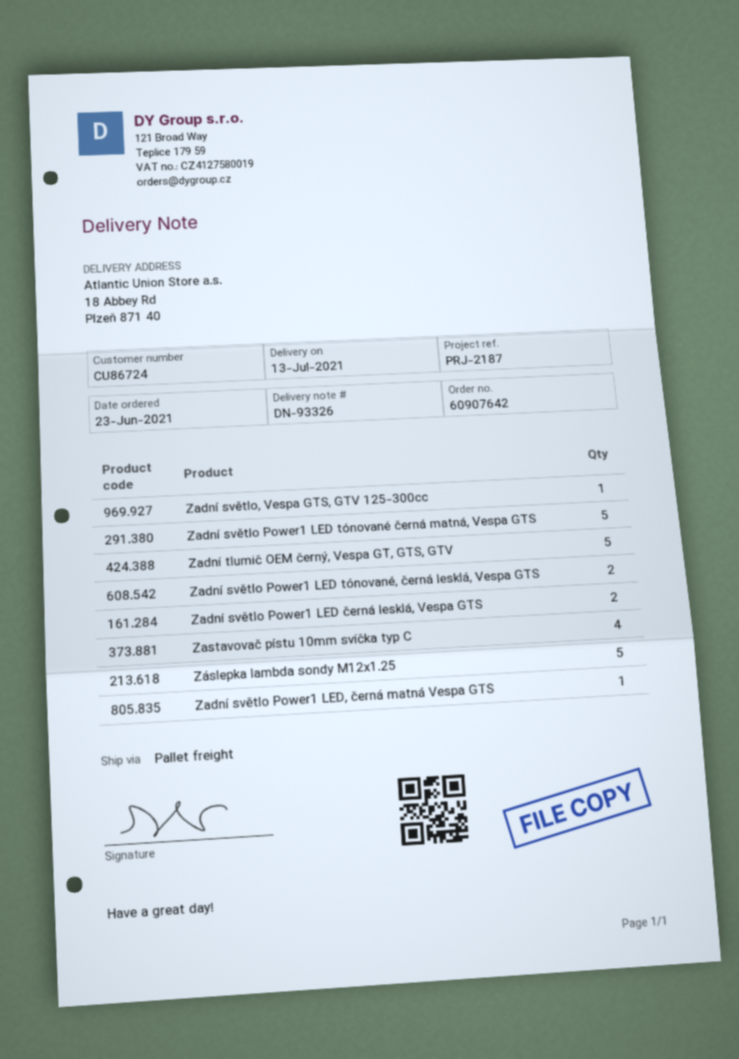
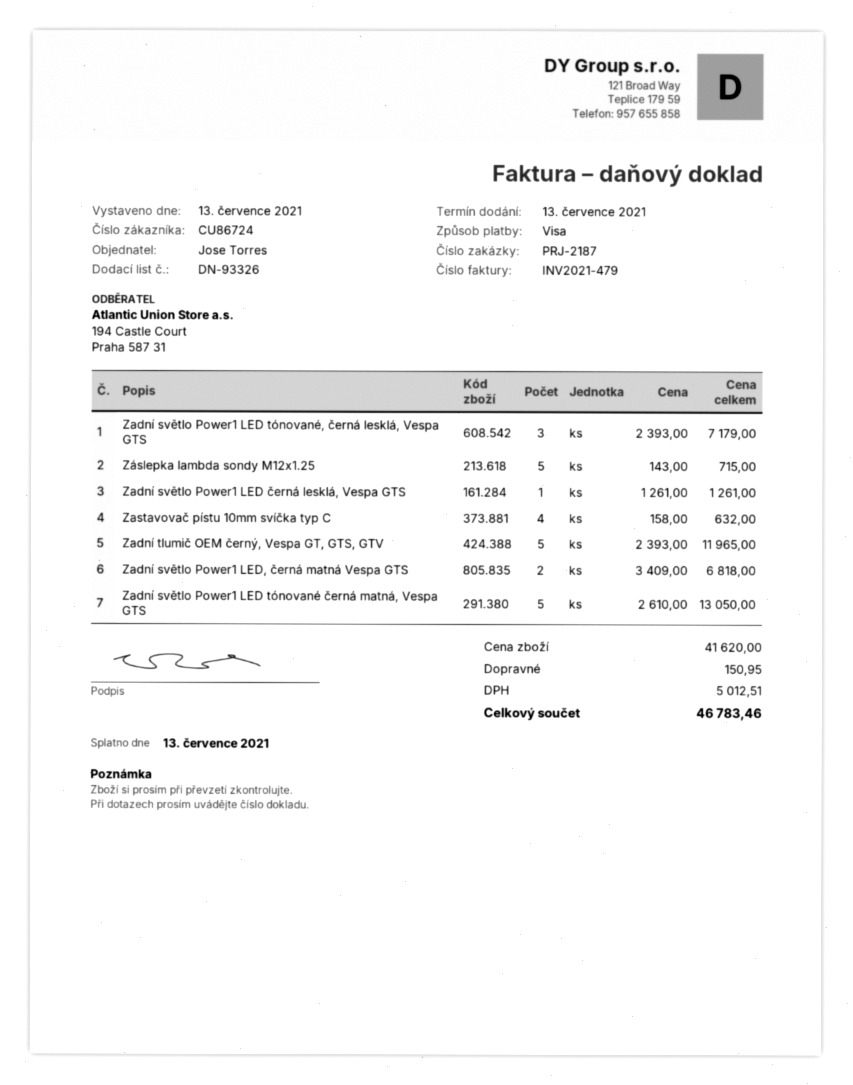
Zadní světlo, Vespa GTS, GTV 125-300cc: 1 -> none
Zadní světlo Power1 LED tónované, černá lesklá, Vespa GTS: 2 -> 3
Zadní světlo Power1 LED černá lesklá, Vespa GTS: 2 -> 1
Zadní světlo Power1 LED, černá matná Vespa GTS: 1 -> 2

